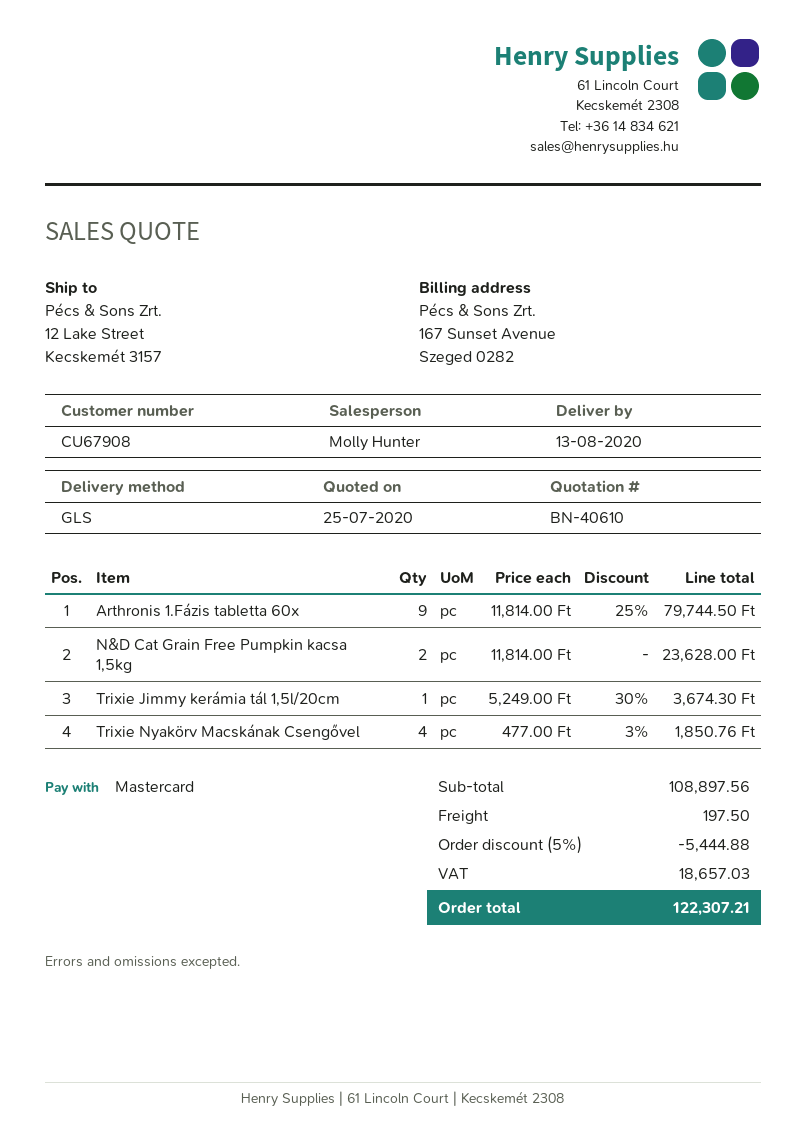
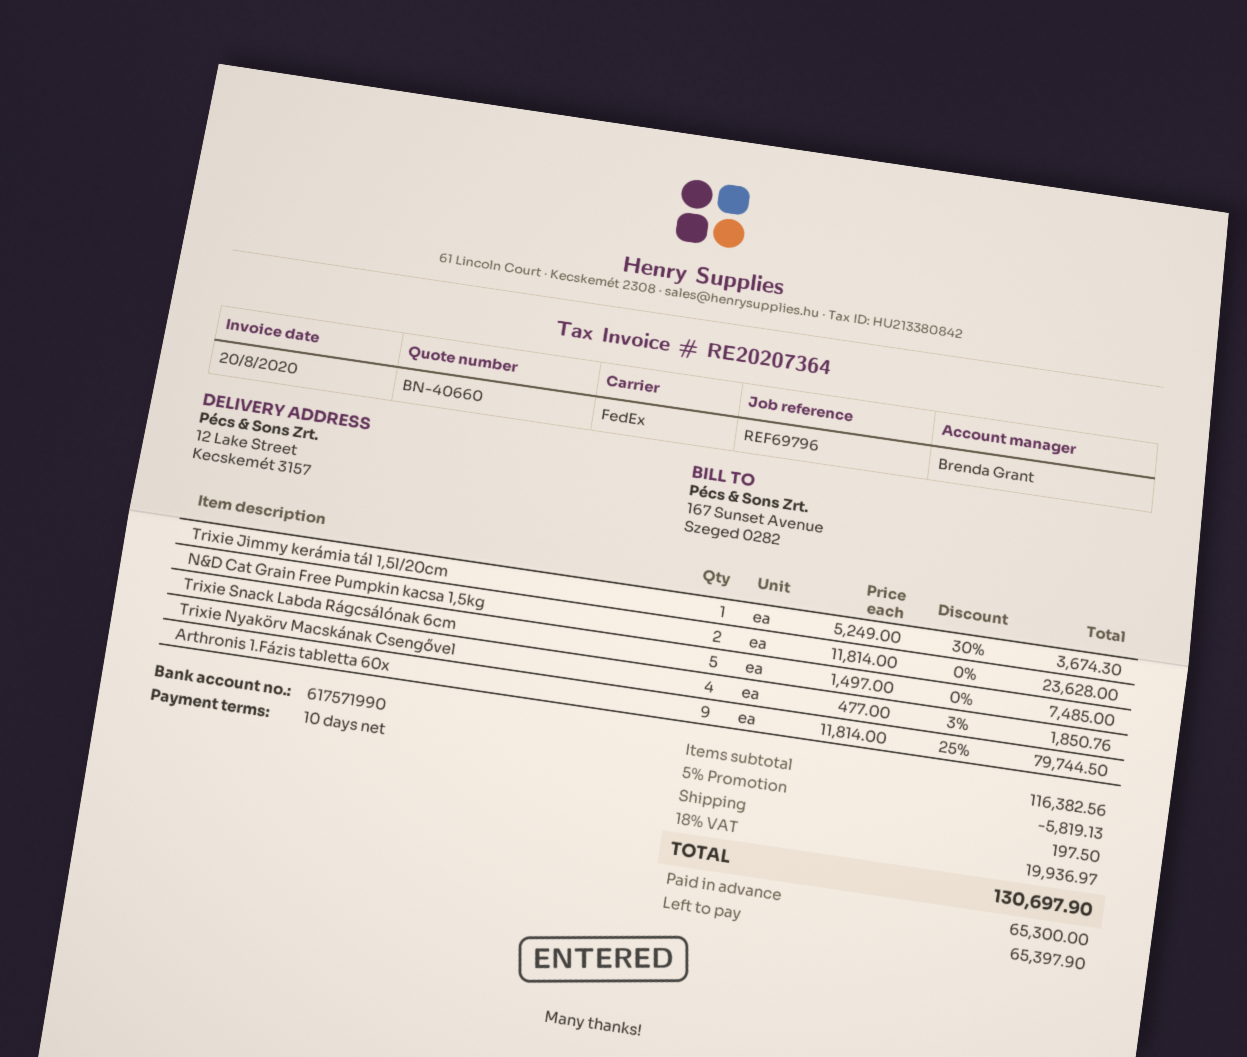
quote number: BN-40610 -> BN-40660
sales rep: Molly Hunter -> Brenda Grant
shipping method: GLS -> FedEx
Trixie Snack Labda Rágcsálónak 6cm: none -> 5 x 1497.00 = 7485.00
subtotal: 108897.56 -> 116382.56
discount: 5% = 5444.88 -> 5% = 5819.13
tax: 18657.03 -> 19936.97
total: 122307.21 -> 130697.90

